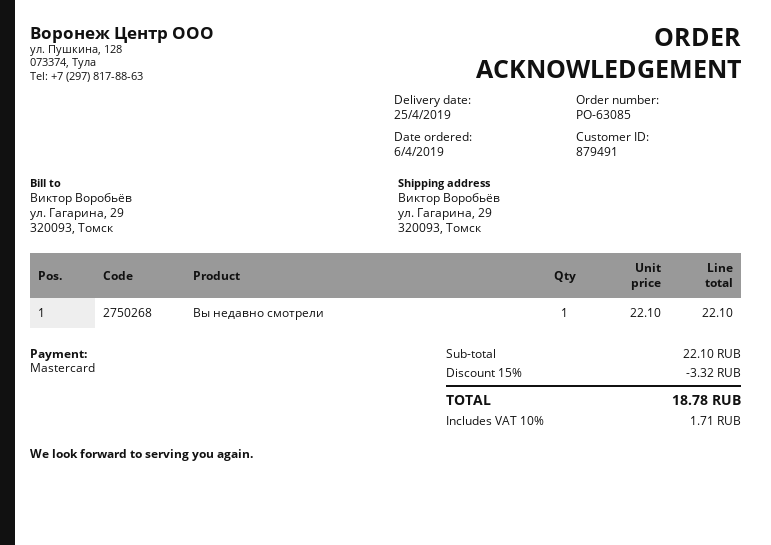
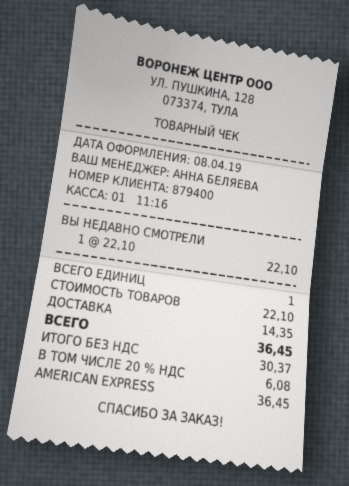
order date: 2019-04-06 -> 2019-04-08
customer number: 879491 -> 879400
payment method: Mastercard -> American Express
discount: 15% = 3.32 -> none
shipping: none -> 14.35
tax: 10% = 1.71 -> 20% = 6.08
total: 18.78 -> 36.45

